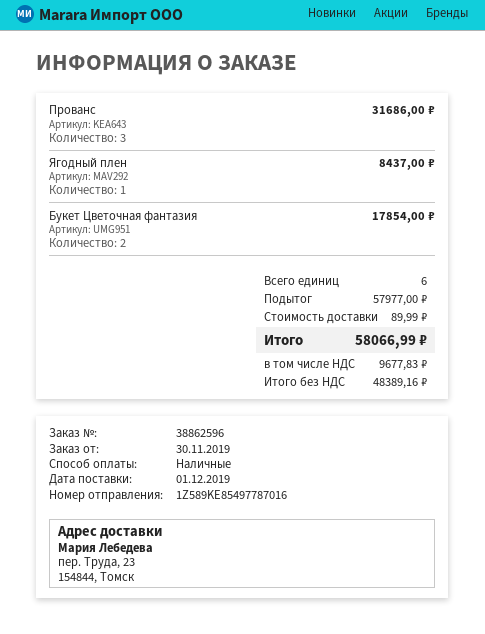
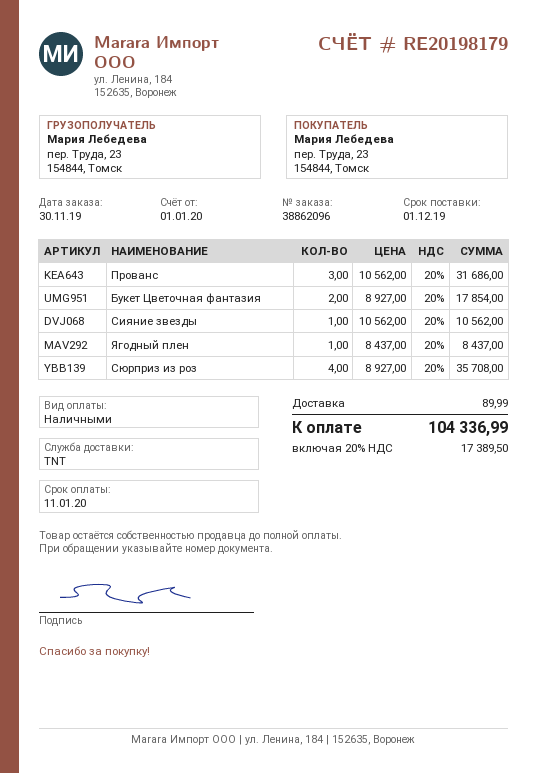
order number: 38862596 -> 38862096
Сияние звезды: none -> 1 for 10562.00
Сюрприз из роз: none -> 4 for 35708.00
tax: 9677.83 -> 17389.50
total: 58066.99 -> 104336.99

